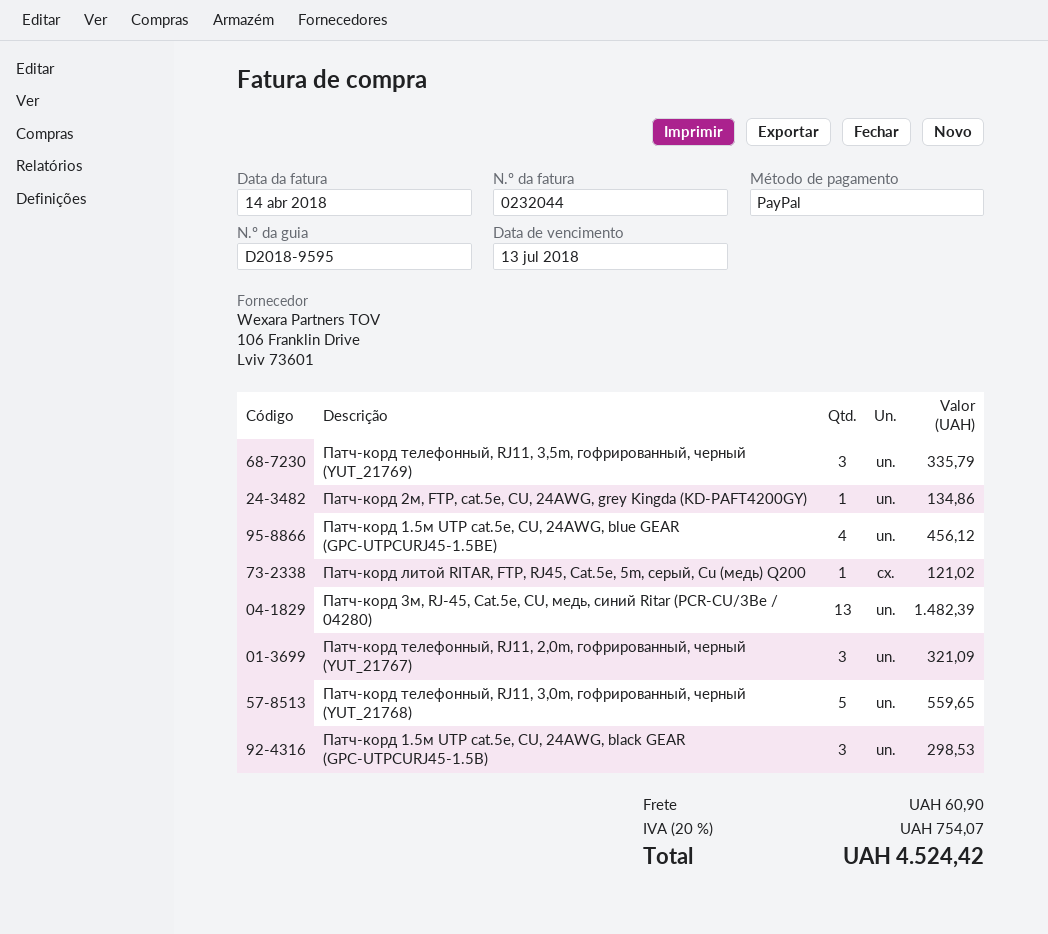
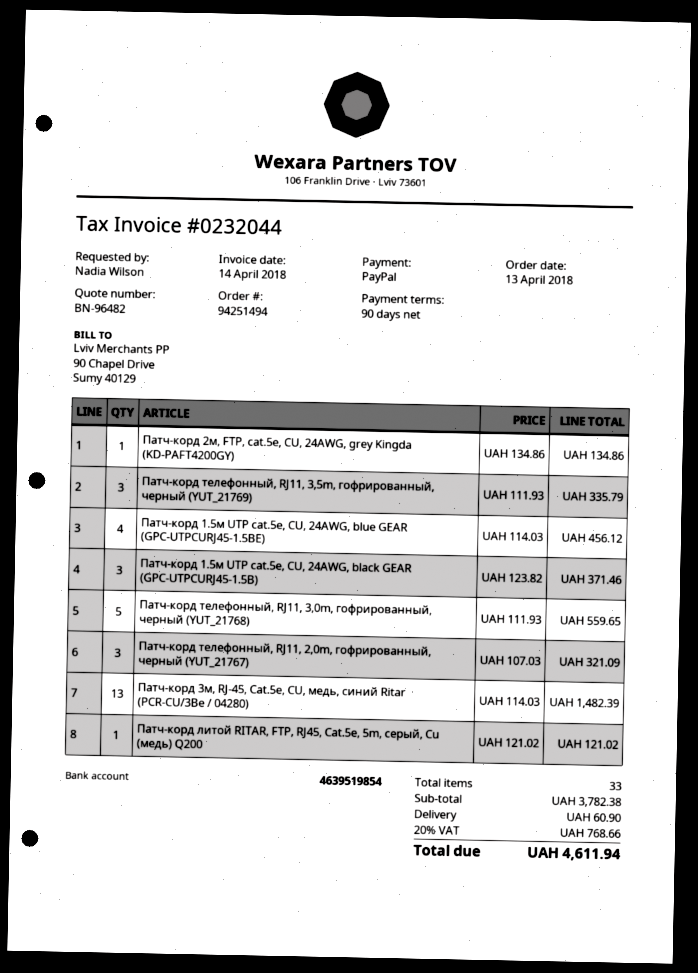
Патч-корд 1.5м UTP cat.5e, CU, 24AWG, black GEAR (GPC-UTPCURJ45-1.5B): 3 for 298.53 -> 3 for 371.46
tax: 20% = 754.07 -> 20% = 768.66
total: 4524.42 -> 4611.94

